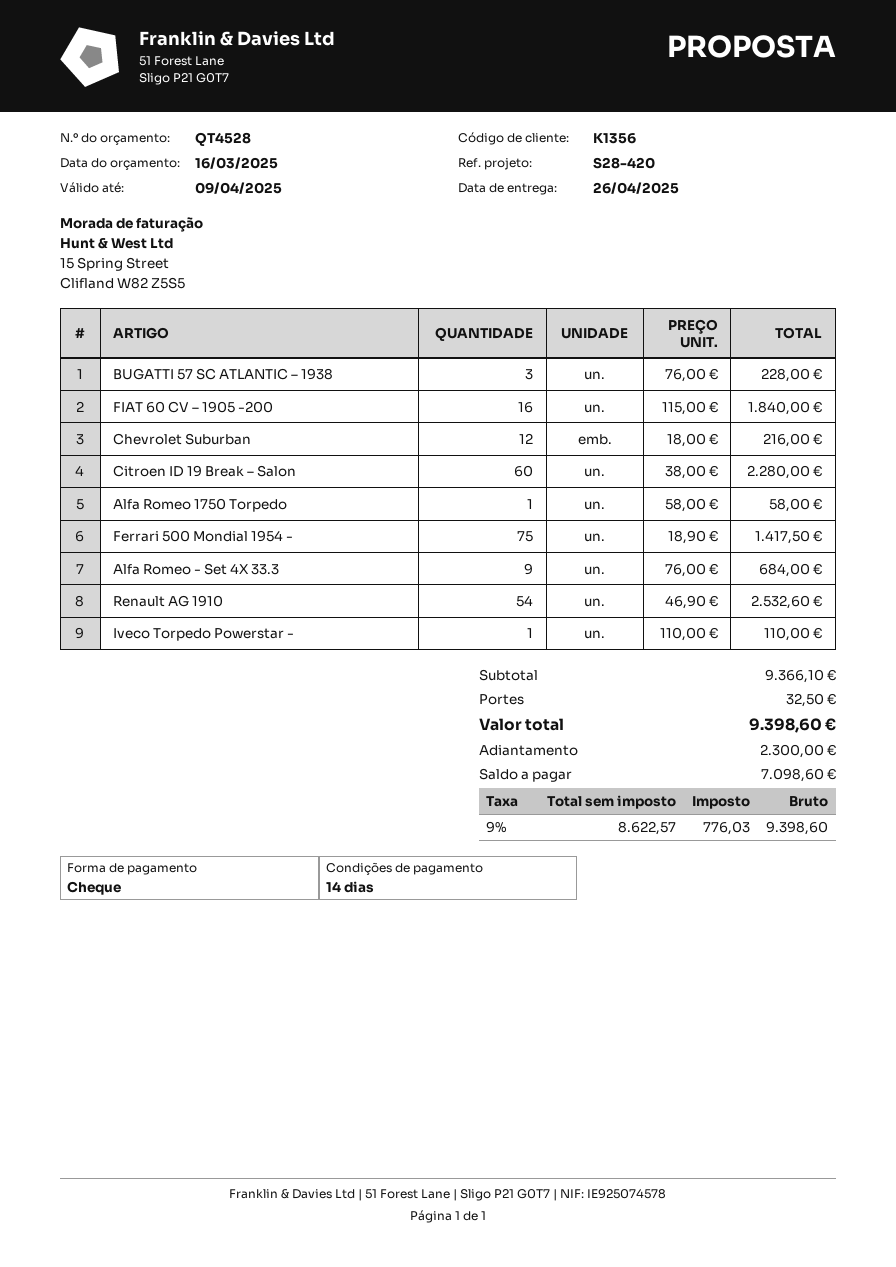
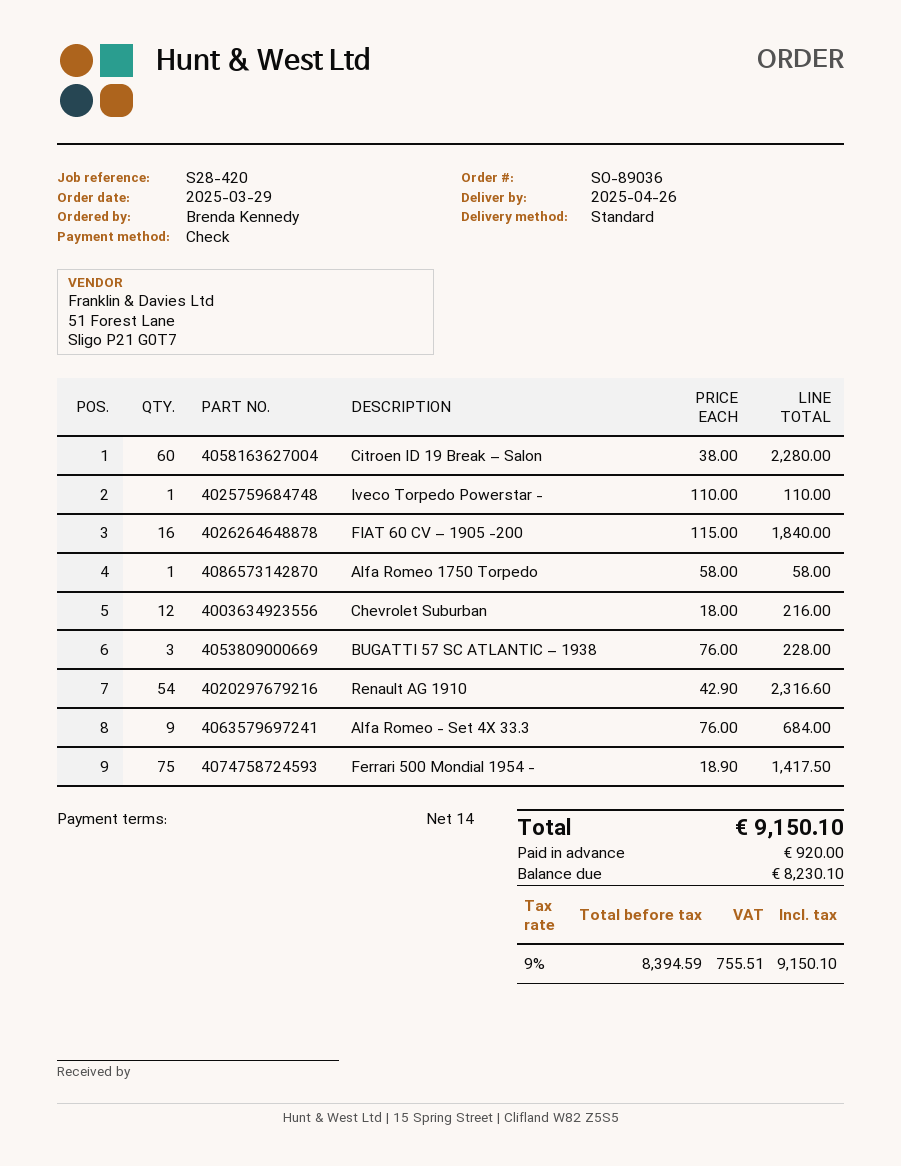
Renault AG 1910: 54 x 46.90 = 2532.60 -> 54 x 42.90 = 2316.60
shipping: 32.50 -> none
net: 8622.57 -> 8394.59
tax: 9% = 776.03 -> 9% = 755.51
total: 9398.60 -> 9150.10
deposit: 2300.00 -> 920.00
balance: 7098.60 -> 8230.10

